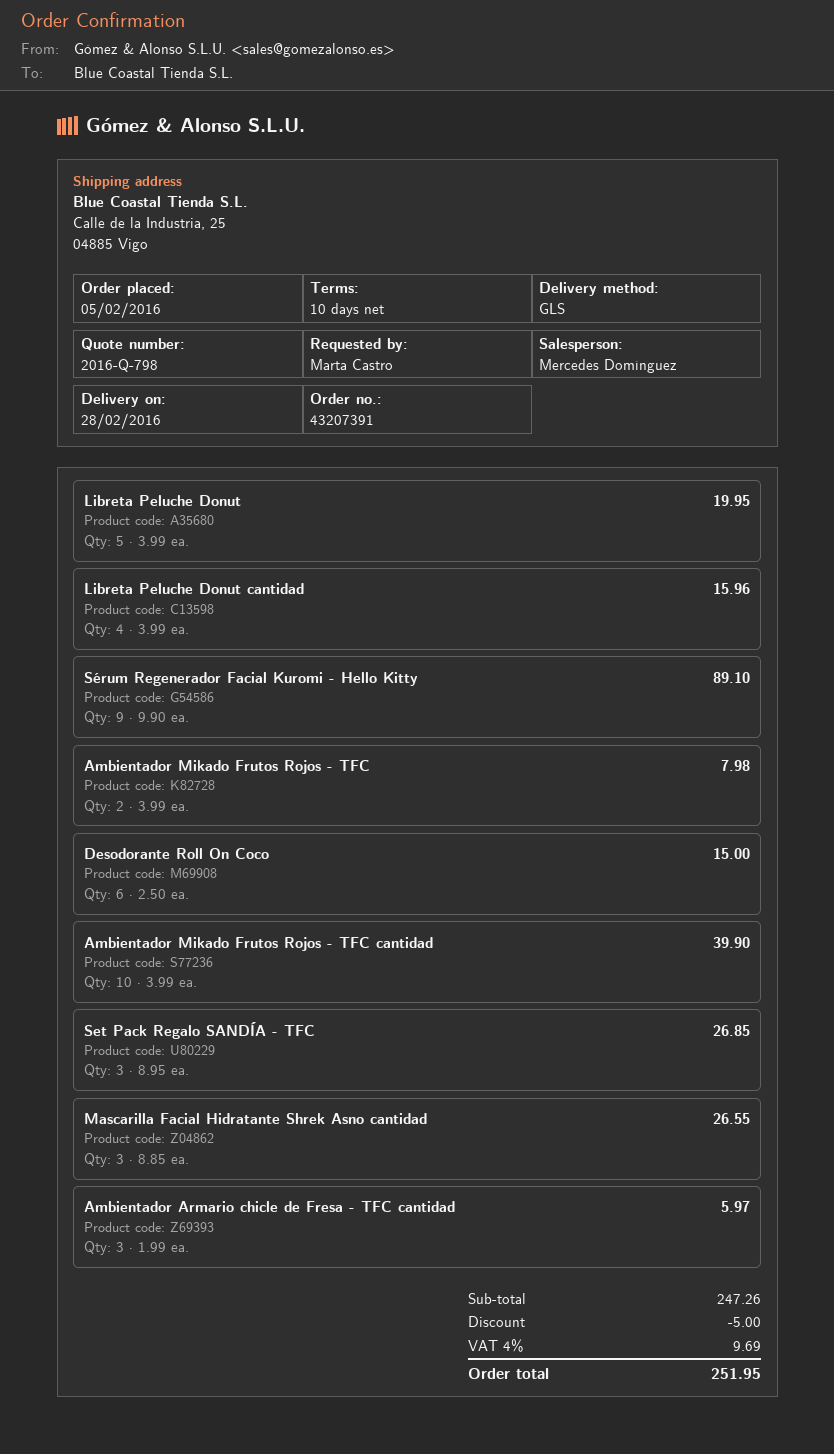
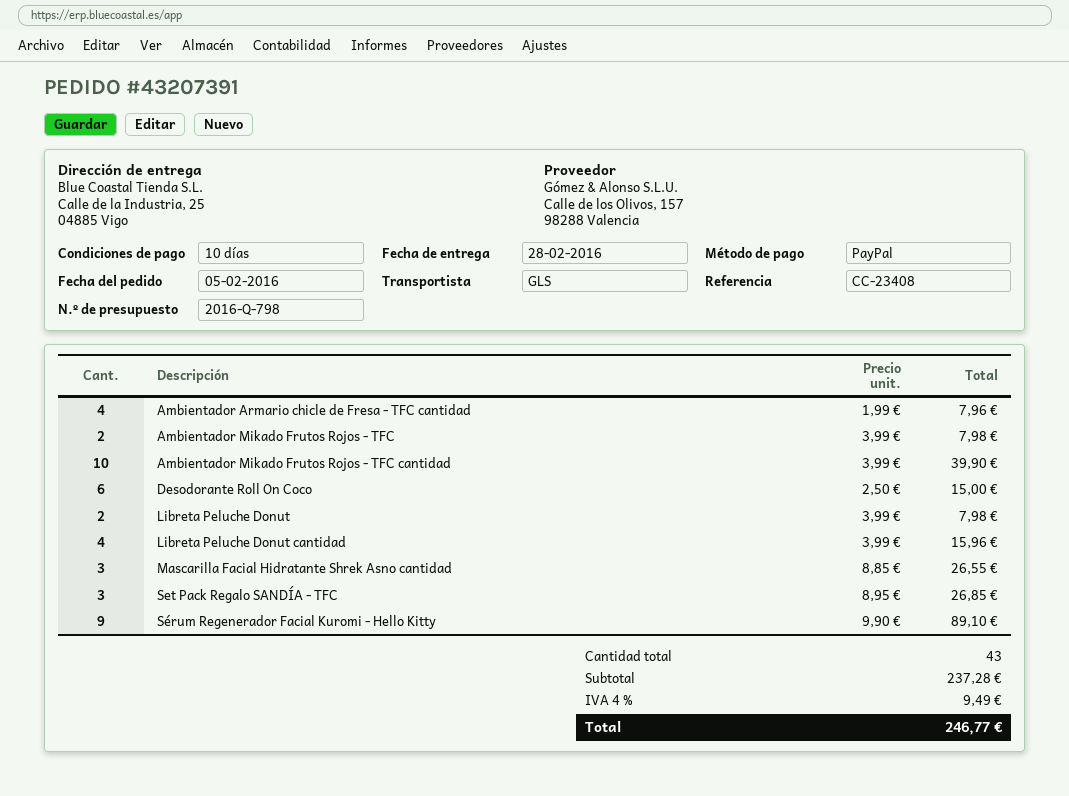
Libreta Peluche Donut: 5 x 3.99 = 19.95 -> 2 x 3.99 = 7.98
Ambientador Armario chicle de Fresa - TFC cantidad: 3 x 1.99 = 5.97 -> 4 x 1.99 = 7.96
subtotal: 247.26 -> 237.28
discount: 5.00 -> none
tax: 4% = 9.69 -> 4% = 9.49
total: 251.95 -> 246.77

